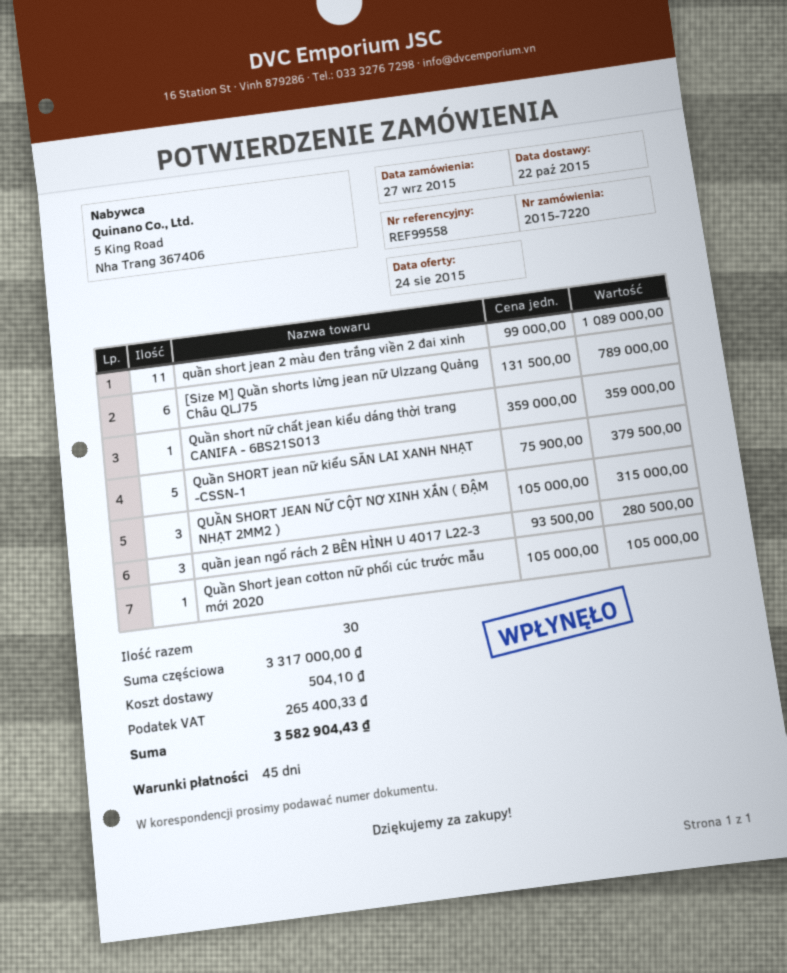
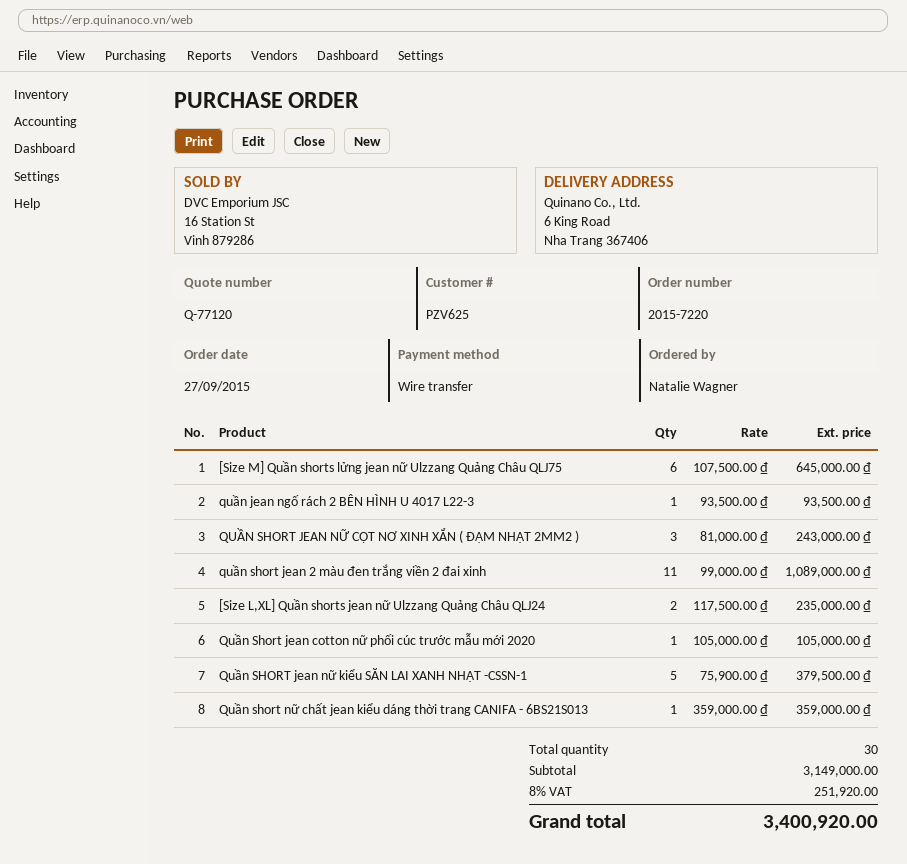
[Size M] Quần shorts lửng jean nữ Ulzzang Quảng Châu QLJ75: 6 x 131500.00 = 789000.00 -> 6 x 107500.00 = 645000.00
QUẦN SHORT JEAN NỮ CỘT NƠ XINH XẮN ( ĐẬM NHẠT 2MM2 ): 3 x 105000.00 = 315000.00 -> 3 x 81000.00 = 243000.00
quần jean ngố rách 2 BÊN HÌNH U 4017 L22-3: 3 x 93500.00 = 280500.00 -> 1 x 93500.00 = 93500.00
[Size L,XL] Quần shorts jean nữ Ulzzang Quảng Châu QLJ24: none -> 2 x 117500.00 = 235000.00
subtotal: 3317000.00 -> 3149000.00
shipping: 504.10 -> none
tax: 265400.33 -> 251920.00
total: 3582904.43 -> 3400920.00

